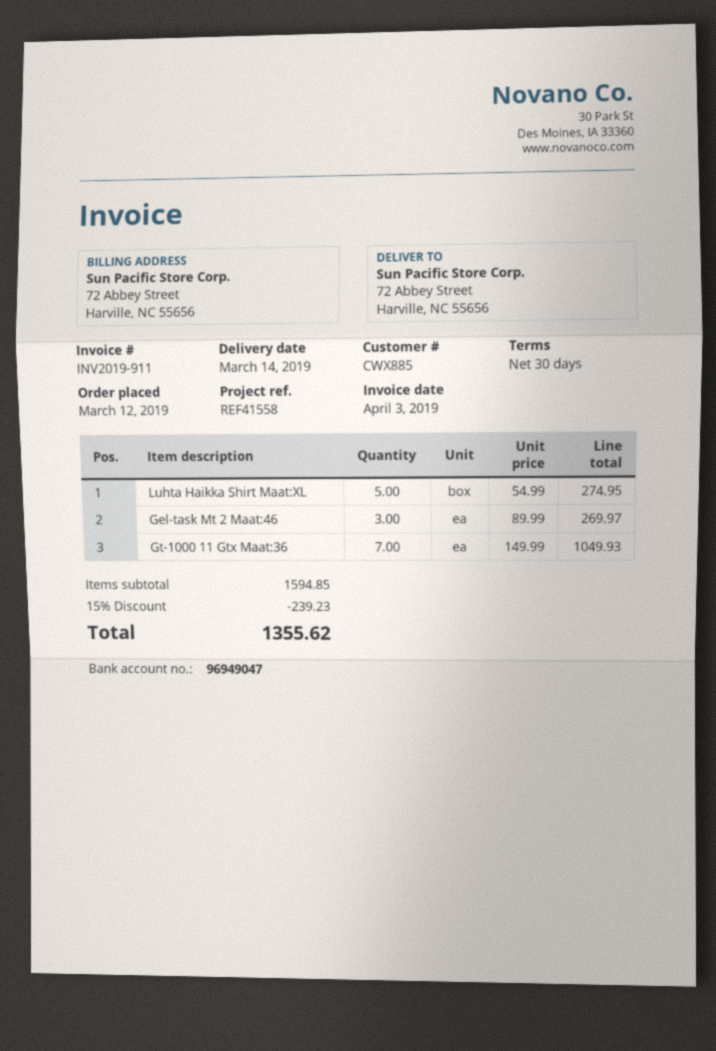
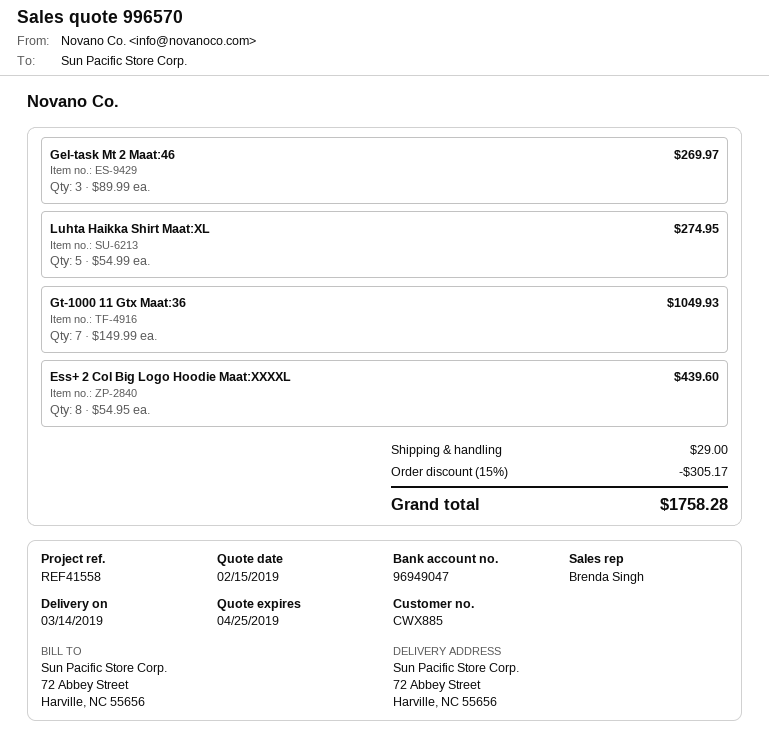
Ess+ 2 Col Big Logo Hoodie Maat:XXXXL: none -> 8 x 54.95 = 439.60
discount: 15% = 239.23 -> 15% = 305.17
shipping: none -> 29.00
total: 1355.62 -> 1758.28

